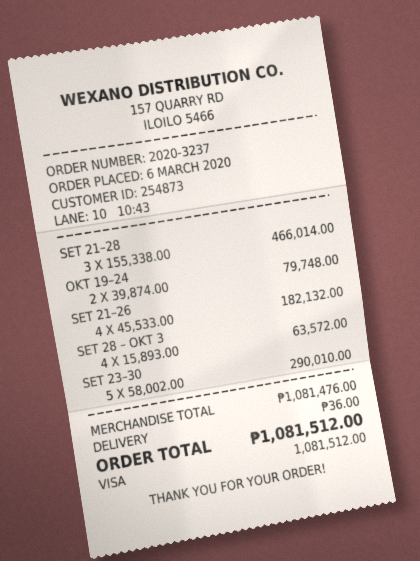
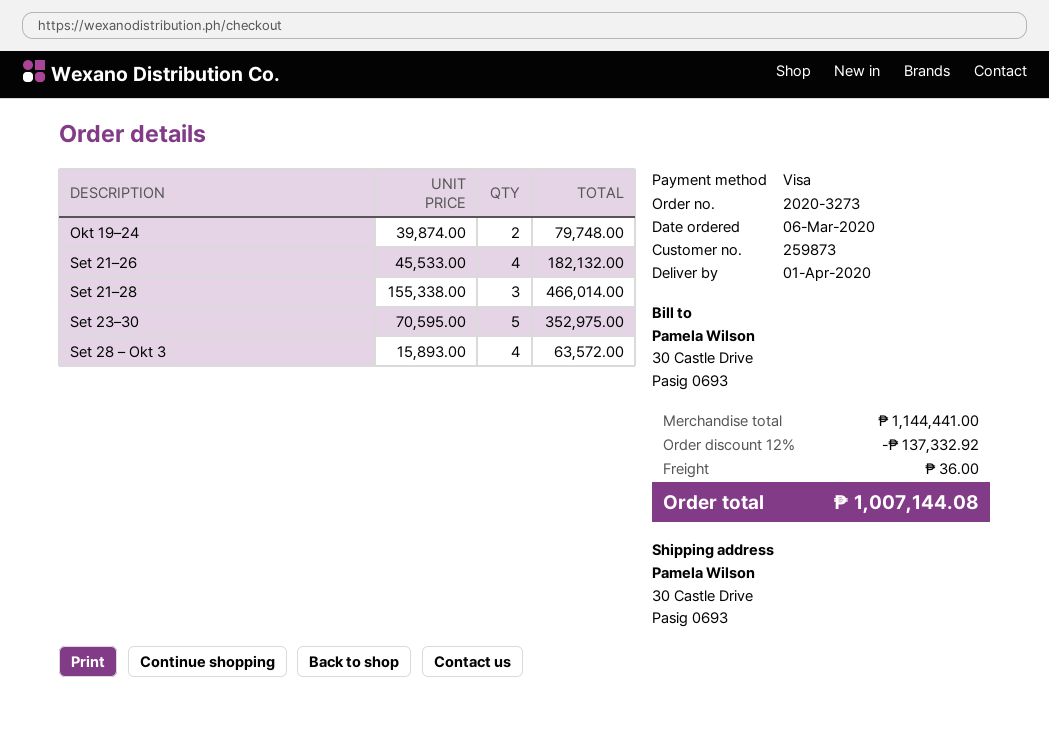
order number: 2020-3237 -> 2020-3273
customer number: 254873 -> 259873
SET 23–30: 5 x 58002.00 = 290010.00 -> 5 x 70595.00 = 352975.00
subtotal: 1081476.00 -> 1144441.00
discount: none -> 12% = 137332.92
total: 1081512.00 -> 1007144.08

